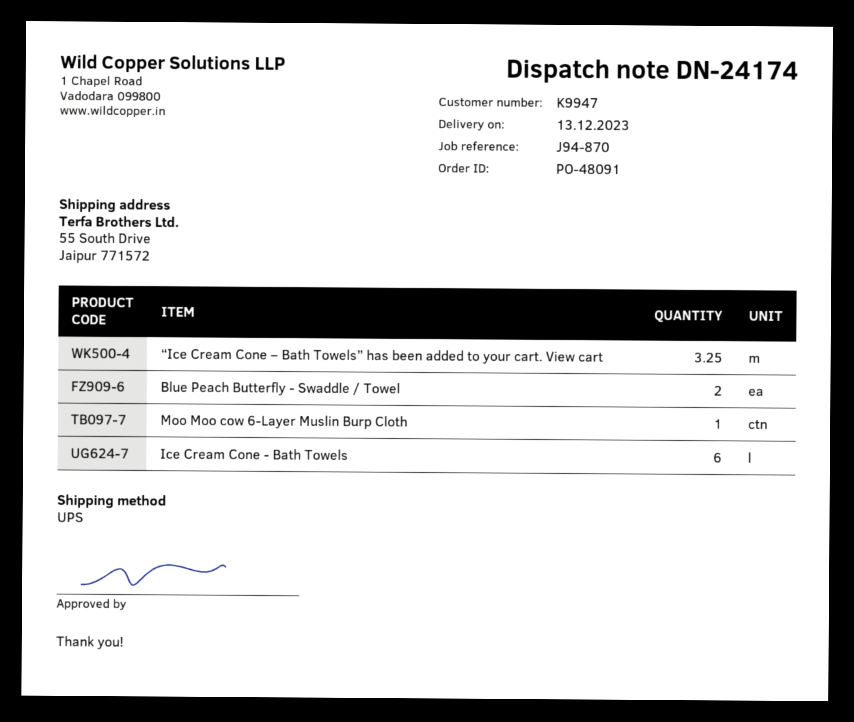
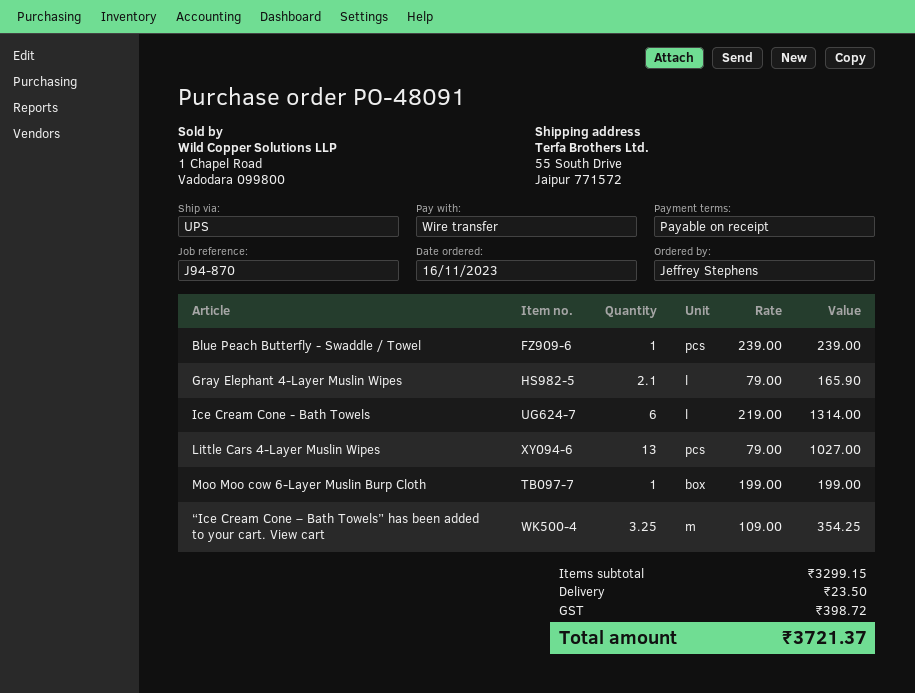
Blue Peach Butterfly - Swaddle / Towel: 2 -> 1
Gray Elephant 4-Layer Muslin Wipes: none -> 2.1
Little Cars 4-Layer Muslin Wipes: none -> 13

